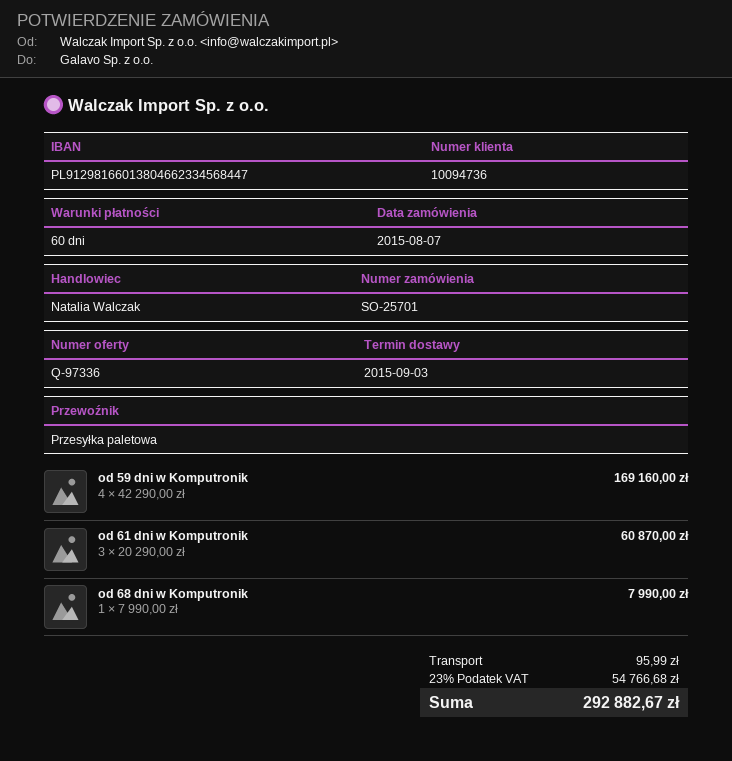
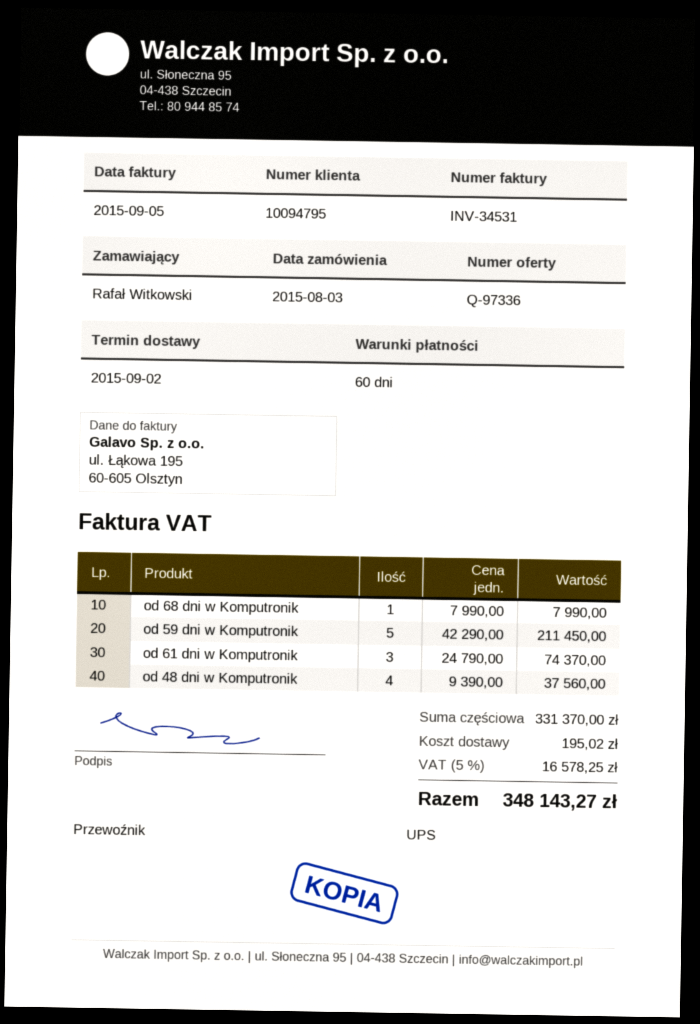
order date: 2015-08-07 -> 2015-08-03
delivery date: 2015-09-03 -> 2015-09-02
customer number: 10094736 -> 10094795
shipping method: pallet freight -> UPS
od 59 dni w Komputronik: 4 x 42290.00 = 169160.00 -> 5 x 42290.00 = 211450.00
od 61 dni w Komputronik: 3 x 20290.00 = 60870.00 -> 3 x 24790.00 = 74370.00
od 48 dni w Komputronik: none -> 4 x 9390.00 = 37560.00
shipping: 95.99 -> 195.02
tax: 23% = 54766.68 -> 5% = 16578.25
total: 292882.67 -> 348143.27

